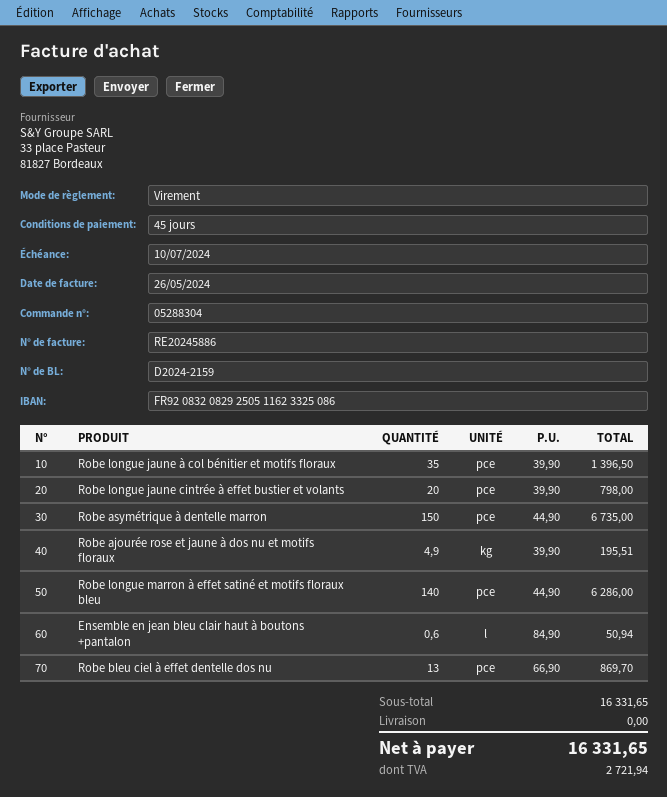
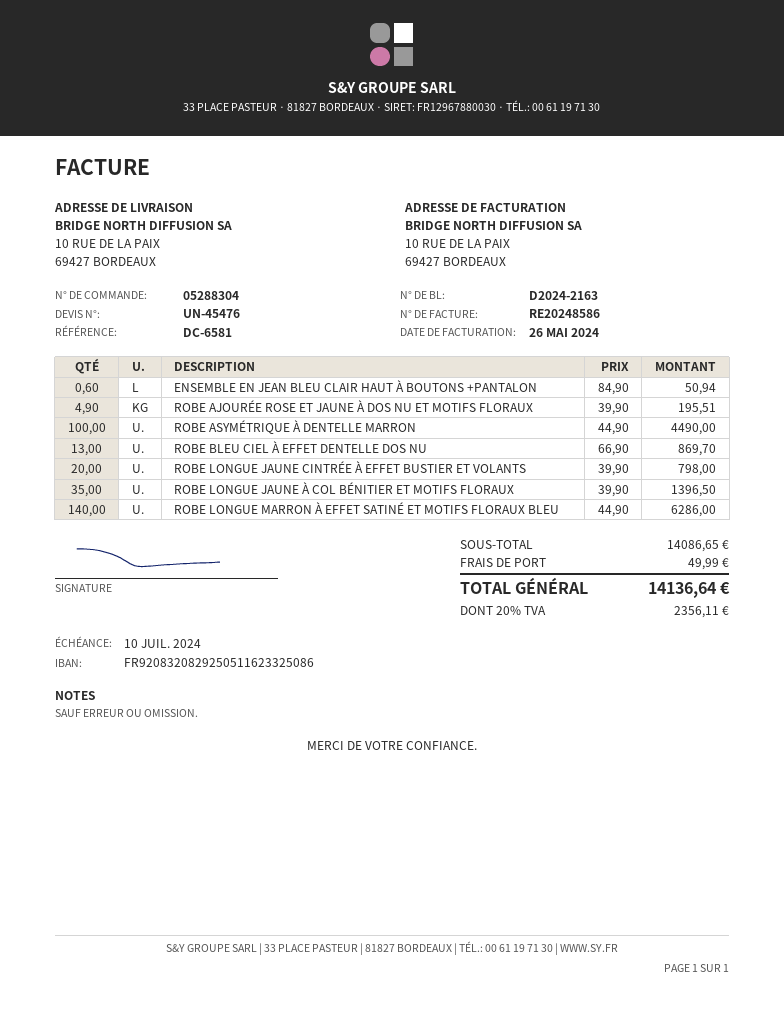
delivery note number: D2024-2159 -> D2024-2163
invoice number: RE20245886 -> RE20248586
Robe asymétrique à dentelle marron: 150 x 44.90 = 6735.00 -> 100 x 44.90 = 4490.00
subtotal: 16331.65 -> 14086.65
shipping: 0.00 -> 49.99
tax: 2721.94 -> 2356.11
total: 16331.65 -> 14136.64

